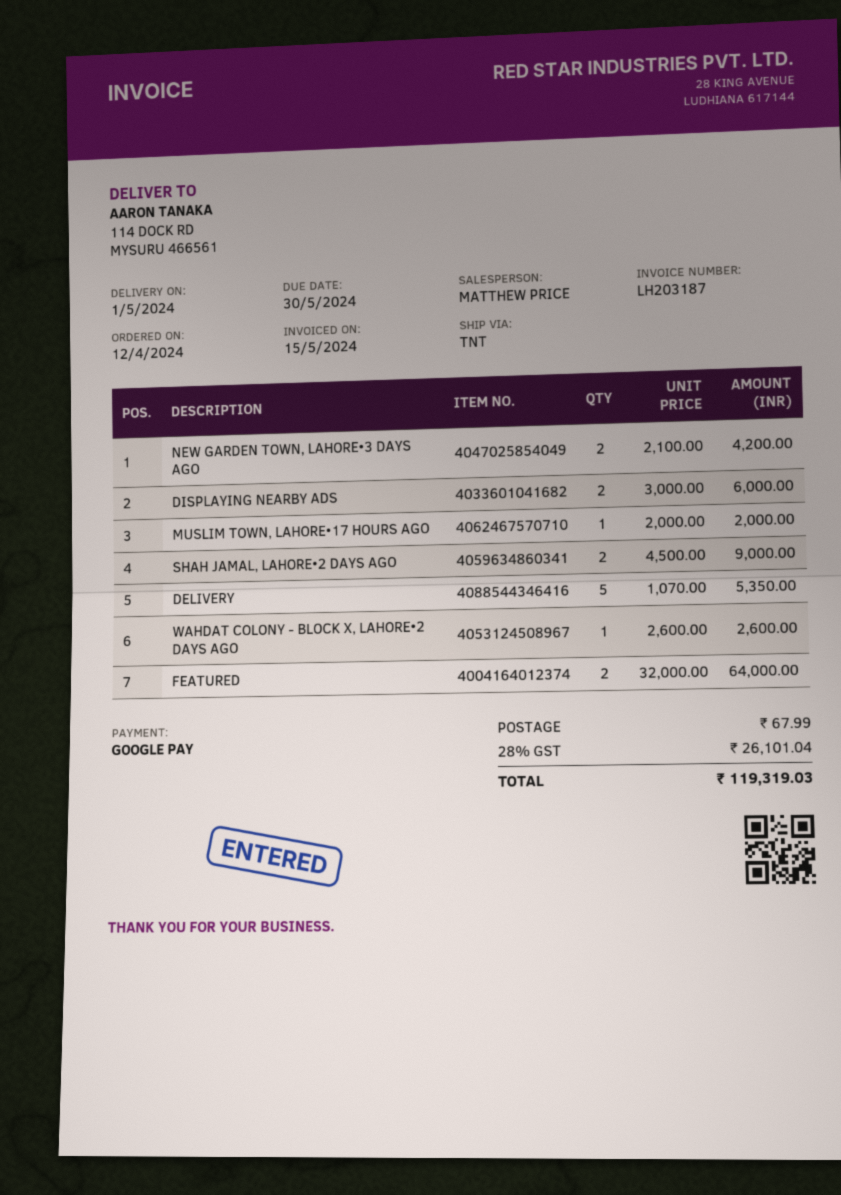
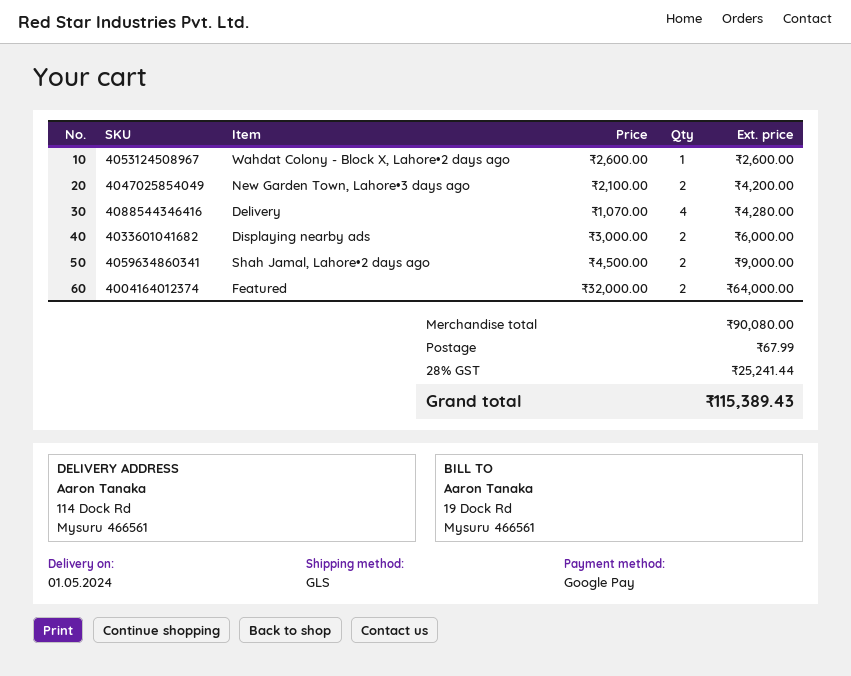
shipping method: TNT -> GLS
MUSLIM TOWN, LAHORE•17 HOURS AGO: 1 x 2000.00 = 2000.00 -> none
DELIVERY: 5 x 1070.00 = 5350.00 -> 4 x 1070.00 = 4280.00
tax: 28% = 26101.04 -> 28% = 25241.44
total: 119319.03 -> 115389.43

